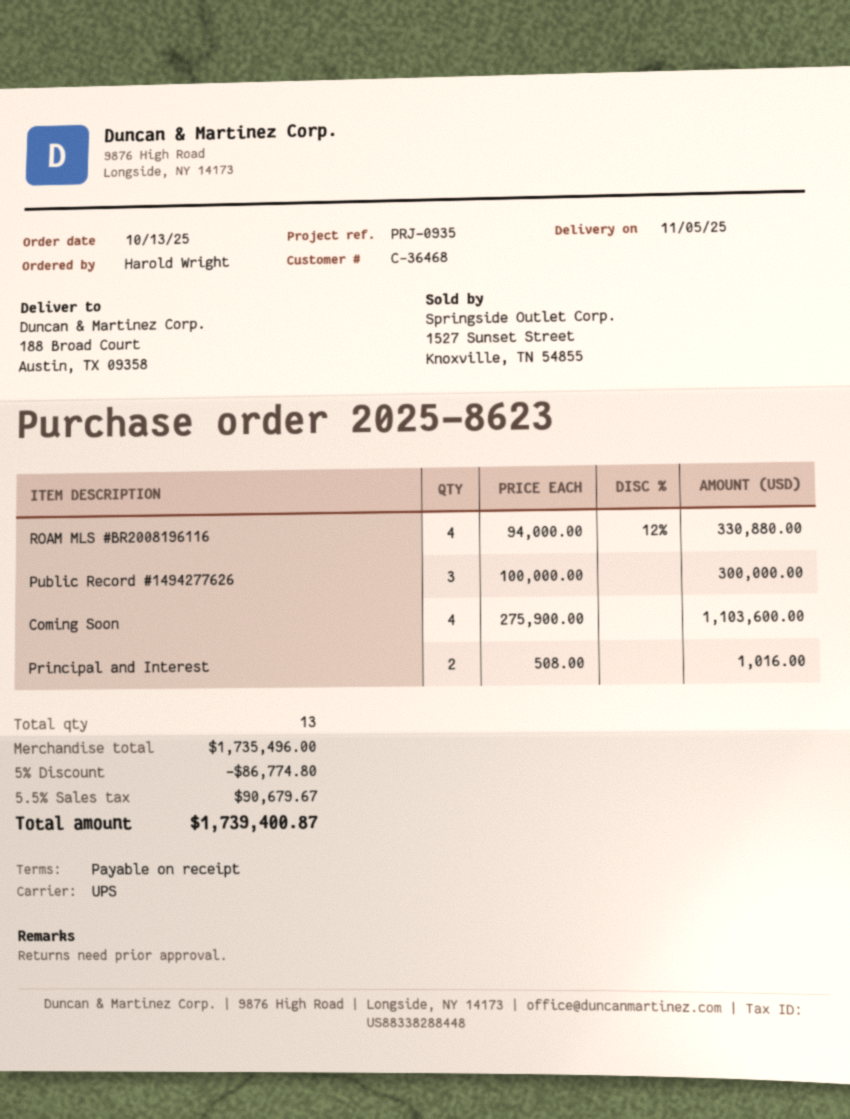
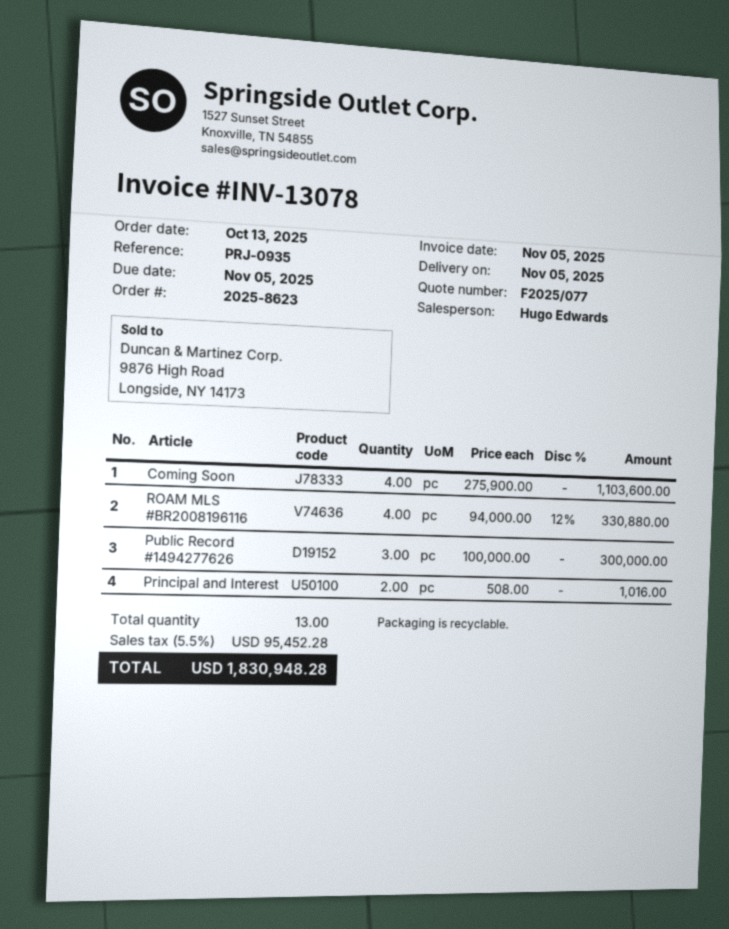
discount: 5% = 86774.80 -> none
tax: 5.5% = 90679.67 -> 5.5% = 95452.28
total: 1739400.87 -> 1830948.28

